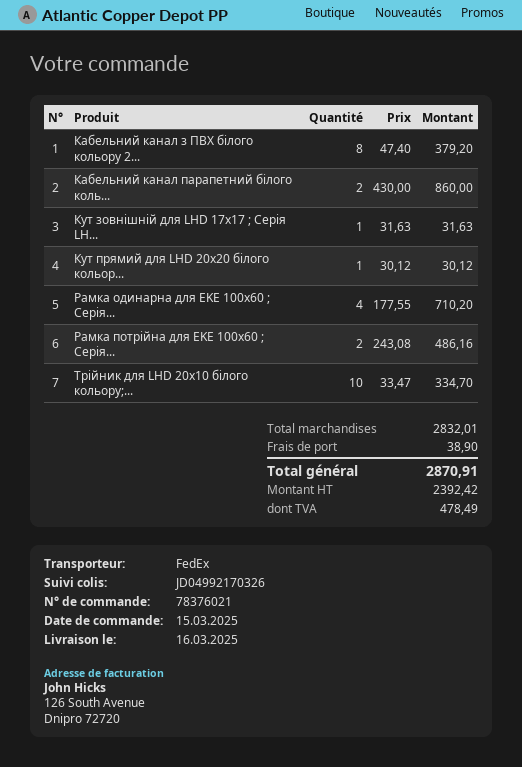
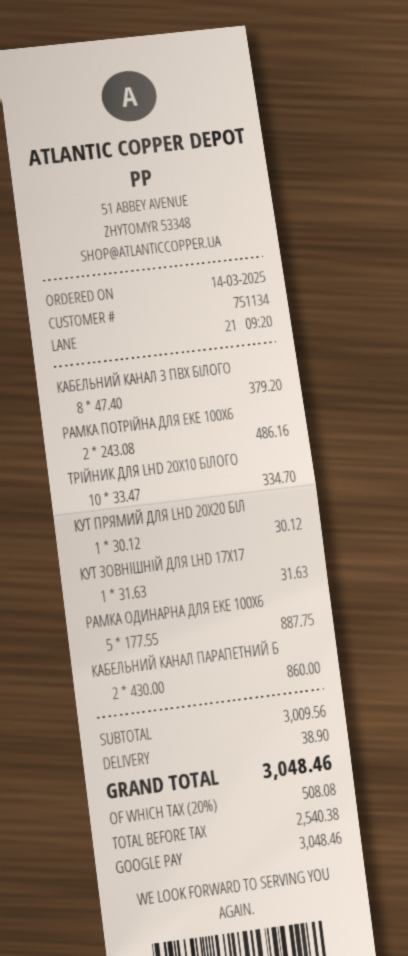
order date: 2025-03-15 -> 2025-03-14
Рамка одинарна для EKE 100х60 ; Серія...: 4 x 177.55 = 710.20 -> 5 x 177.55 = 887.75
subtotal: 2832.01 -> 3009.56
net: 2392.42 -> 2540.38
tax: 478.49 -> 508.08
total: 2870.91 -> 3048.46

